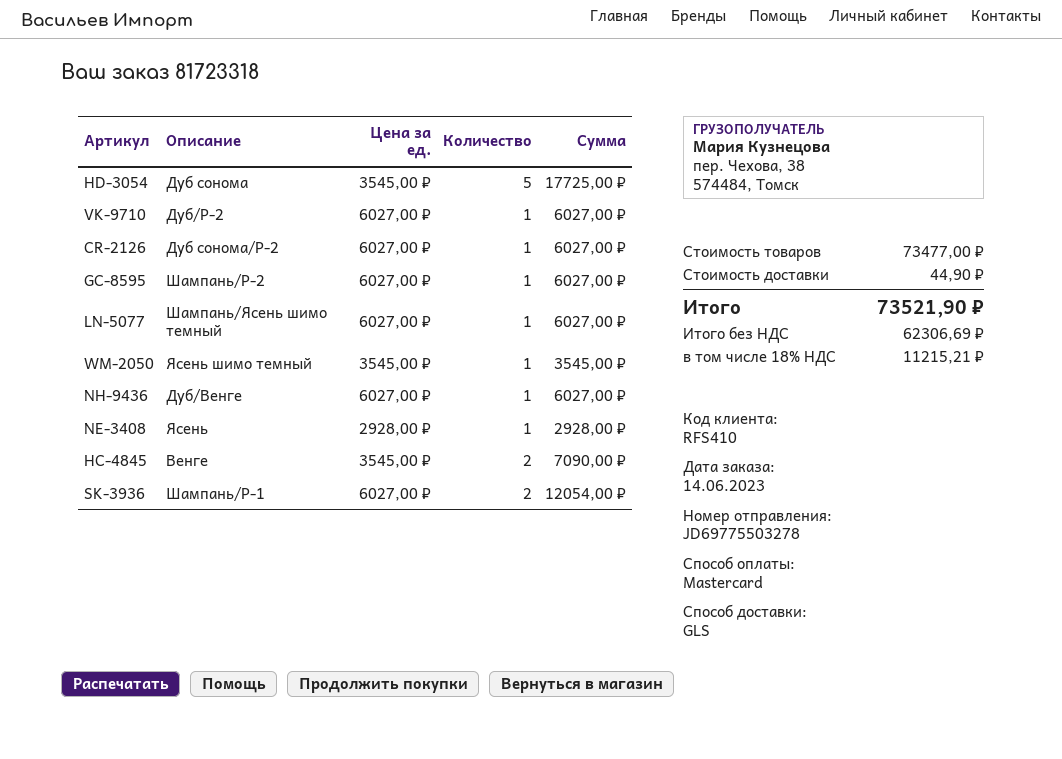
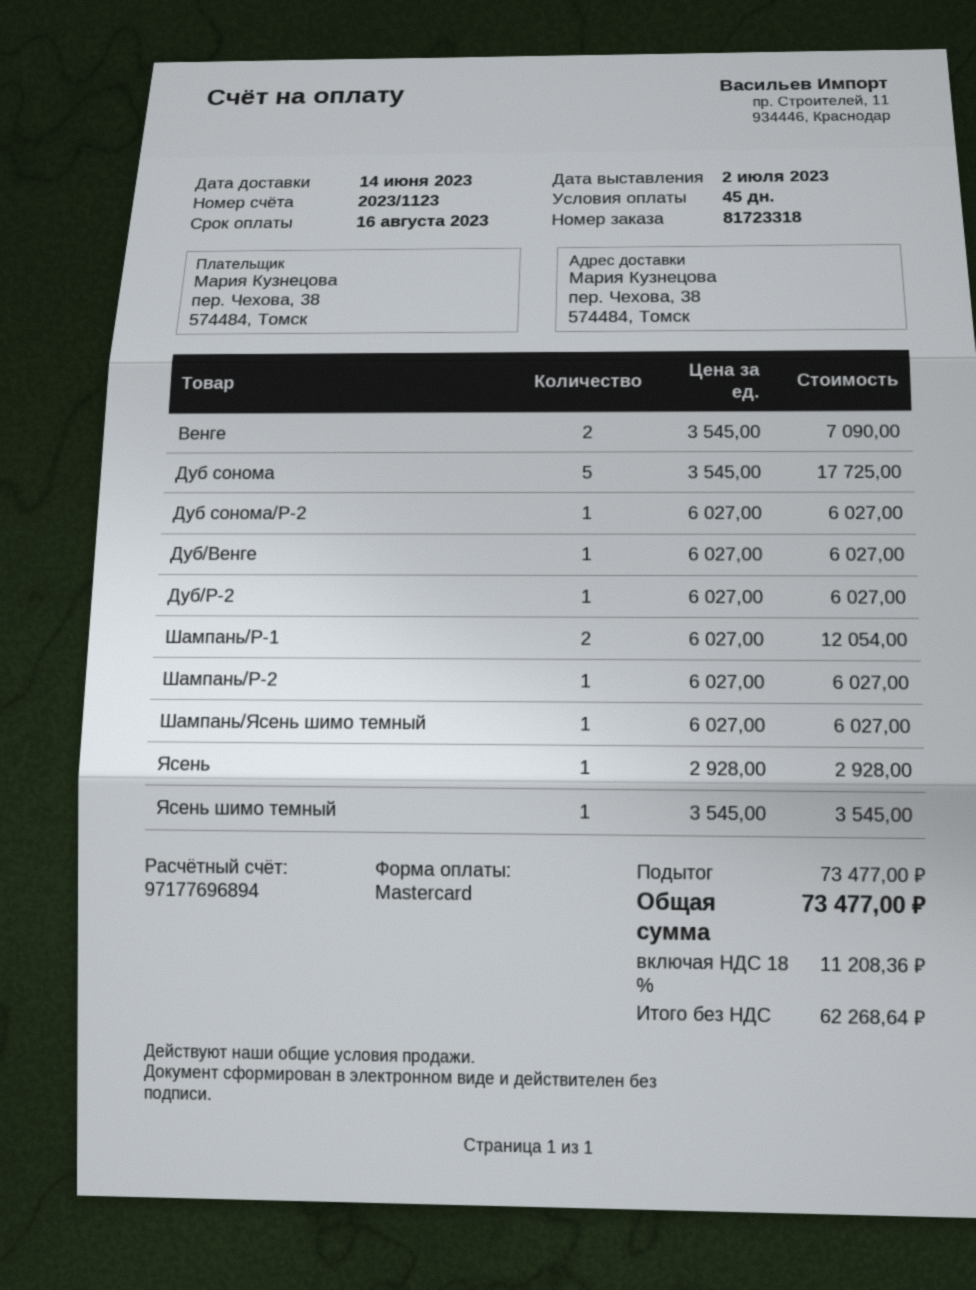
shipping: 44.90 -> none
net: 62306.69 -> 62268.64
tax: 18% = 11215.21 -> 18% = 11208.36
total: 73521.90 -> 73477.00

